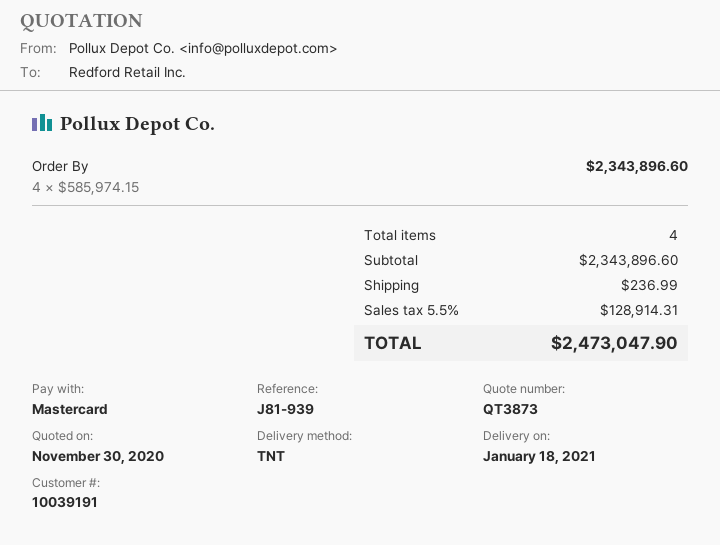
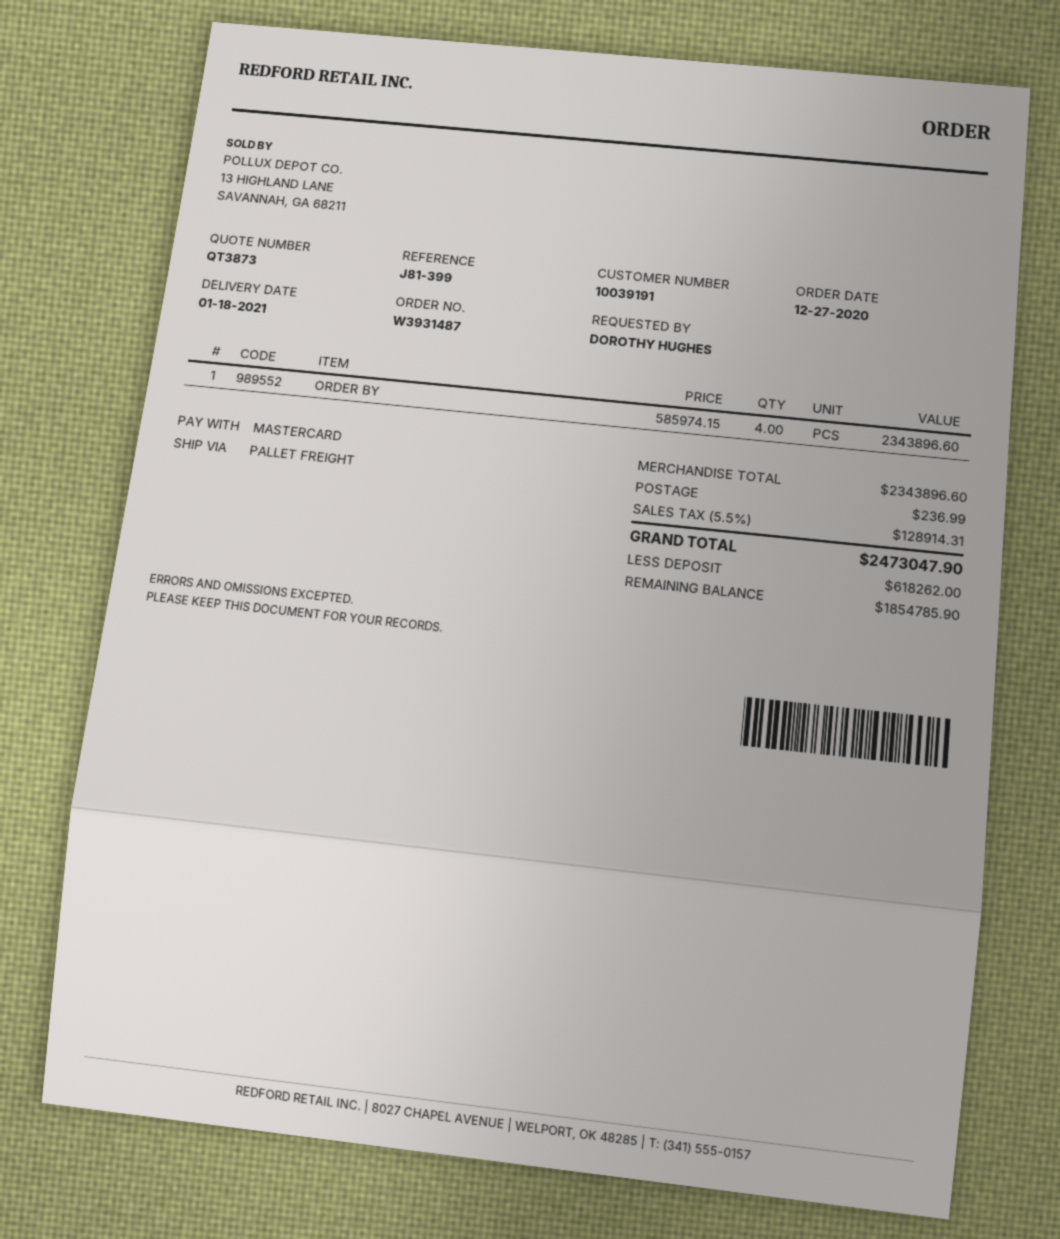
reference: J81-939 -> J81-399
shipping method: TNT -> pallet freight

